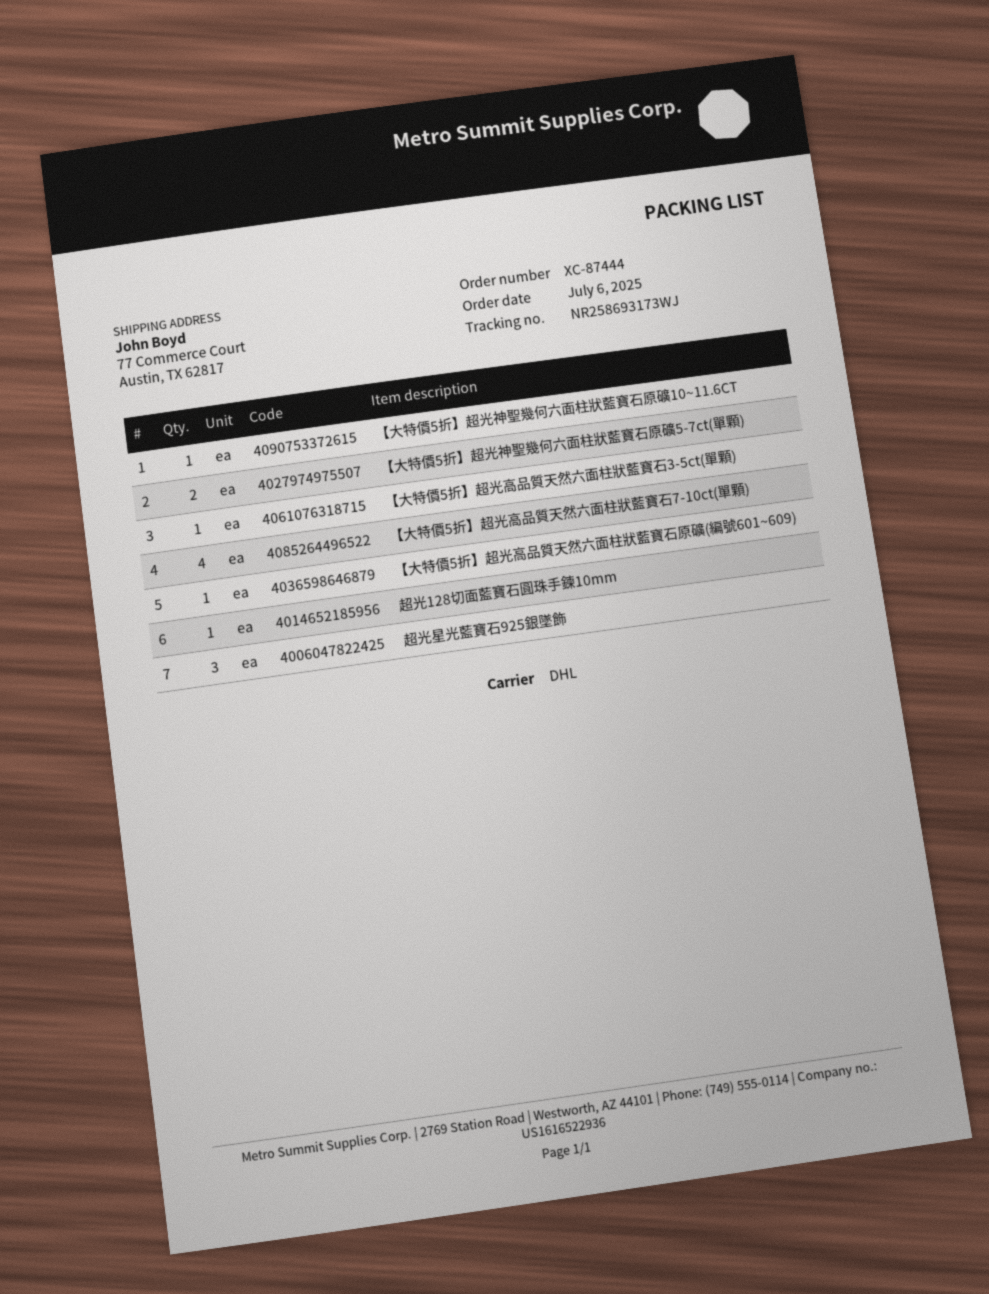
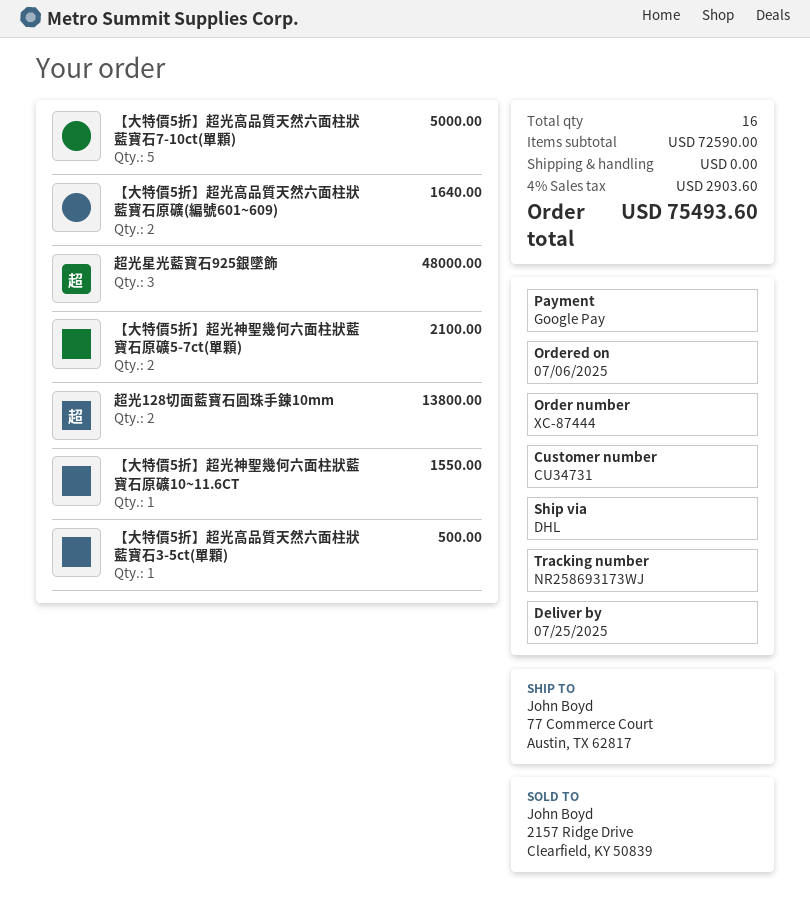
【大特價5折】超光高品質天然六面柱狀藍寶石7-10ct(單顆): 4 -> 5
【大特價5折】超光高品質天然六面柱狀藍寶石原礦(編號601~609): 1 -> 2
超光128切面藍寶石圓珠手鍊10mm: 1 -> 2

